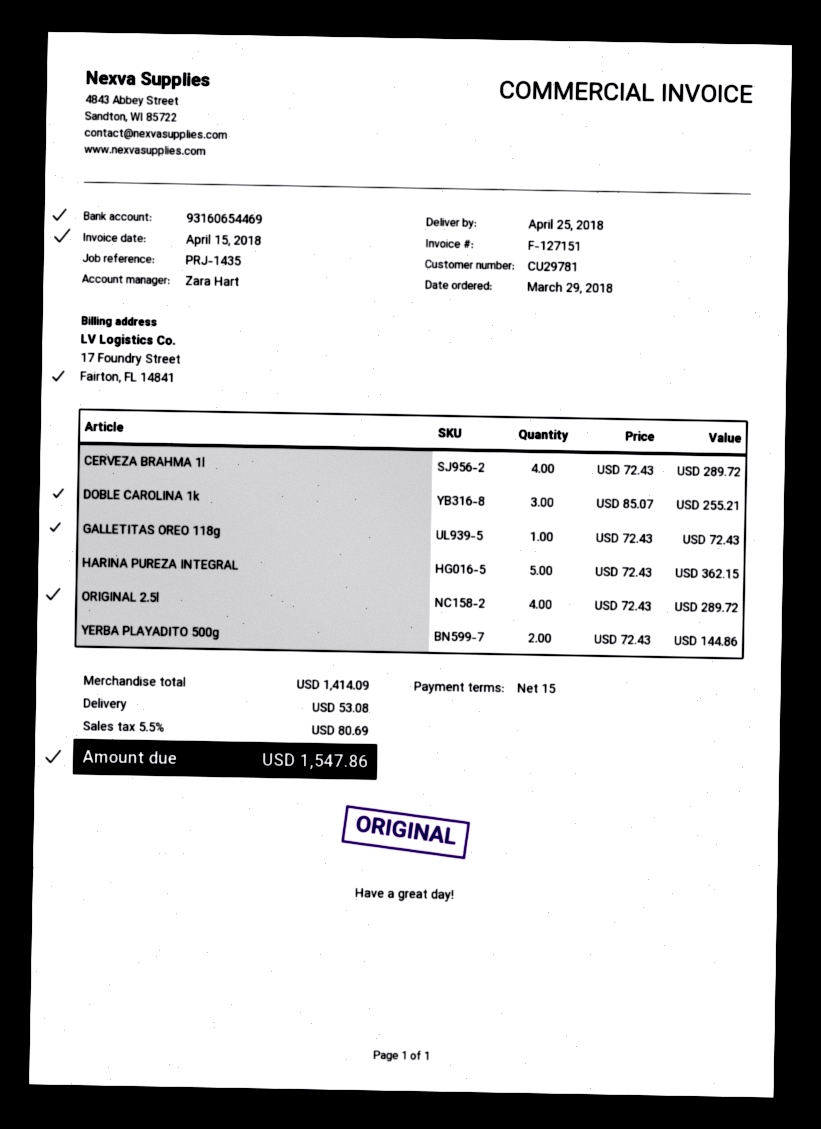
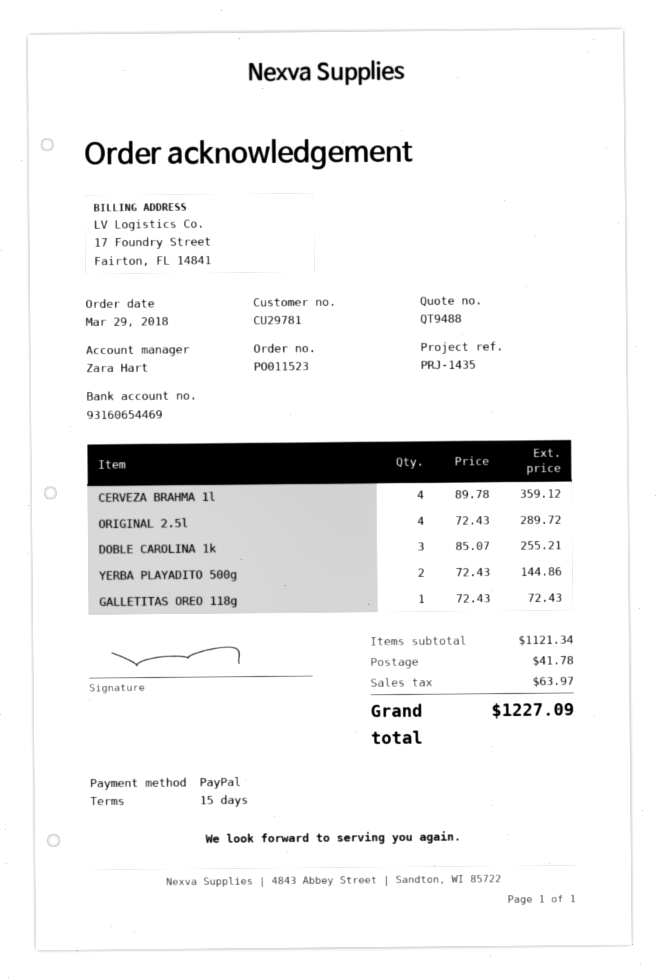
CERVEZA BRAHMA 1l: 4 x 72.43 = 289.72 -> 4 x 89.78 = 359.12
HARINA PUREZA INTEGRAL: 5 x 72.43 = 362.15 -> none
subtotal: 1414.09 -> 1121.34
shipping: 53.08 -> 41.78
tax: 80.69 -> 63.97
total: 1547.86 -> 1227.09

